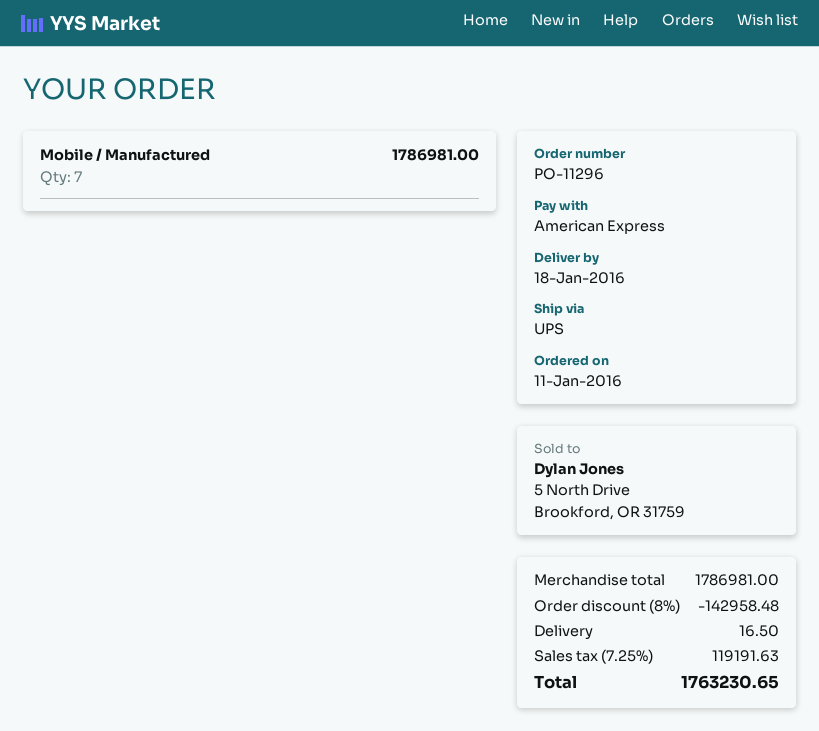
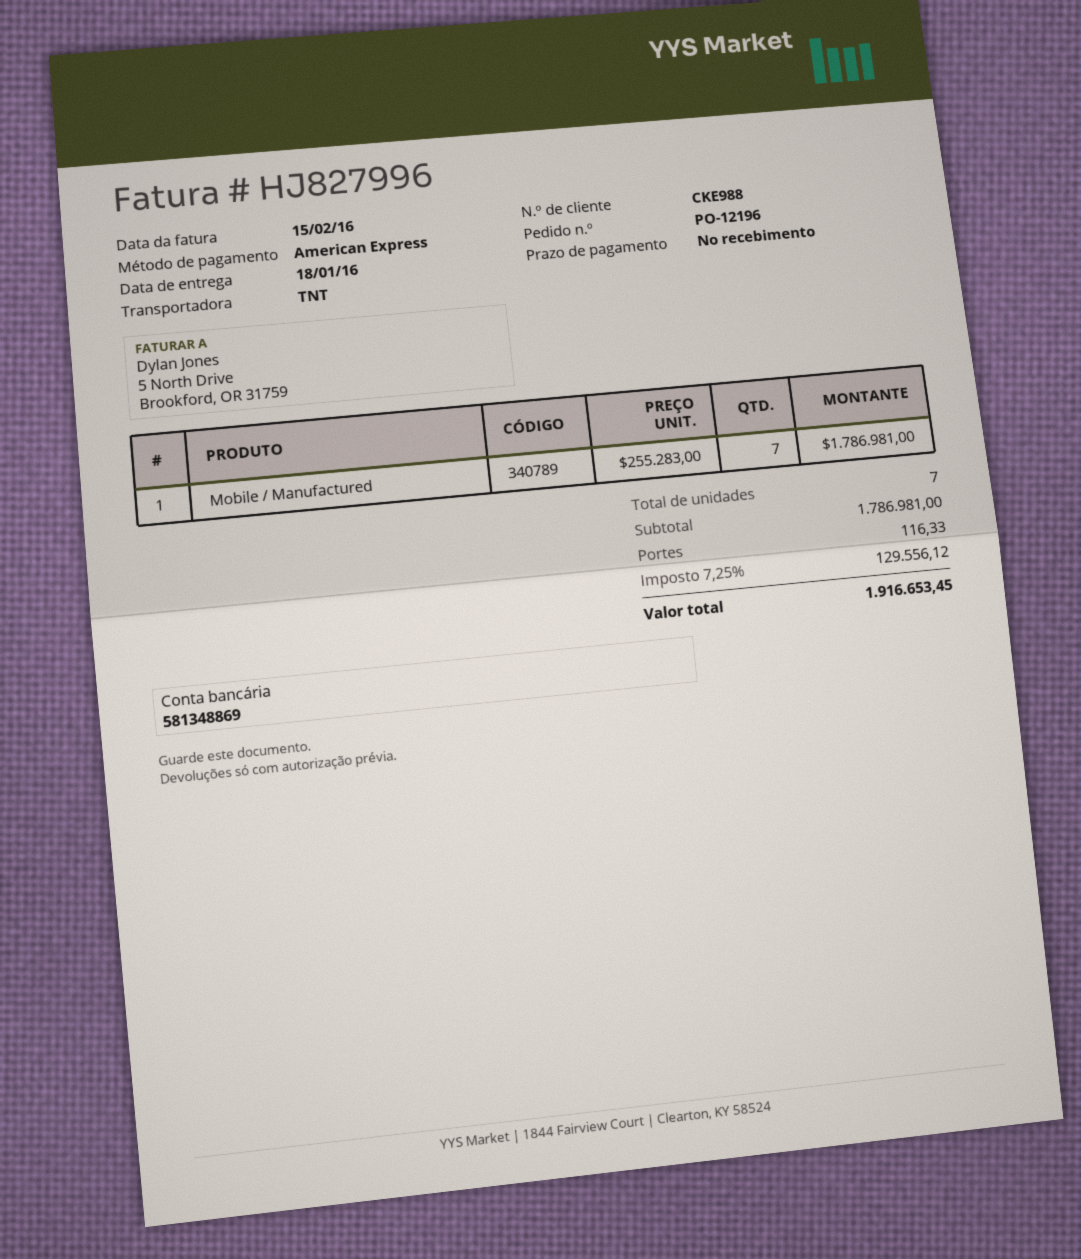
order number: PO-11296 -> PO-12196
shipping method: UPS -> TNT
discount: 8% = 142958.48 -> none
shipping: 16.50 -> 116.33
tax: 7.25% = 119191.63 -> 7.25% = 129556.12
total: 1763230.65 -> 1916653.45

